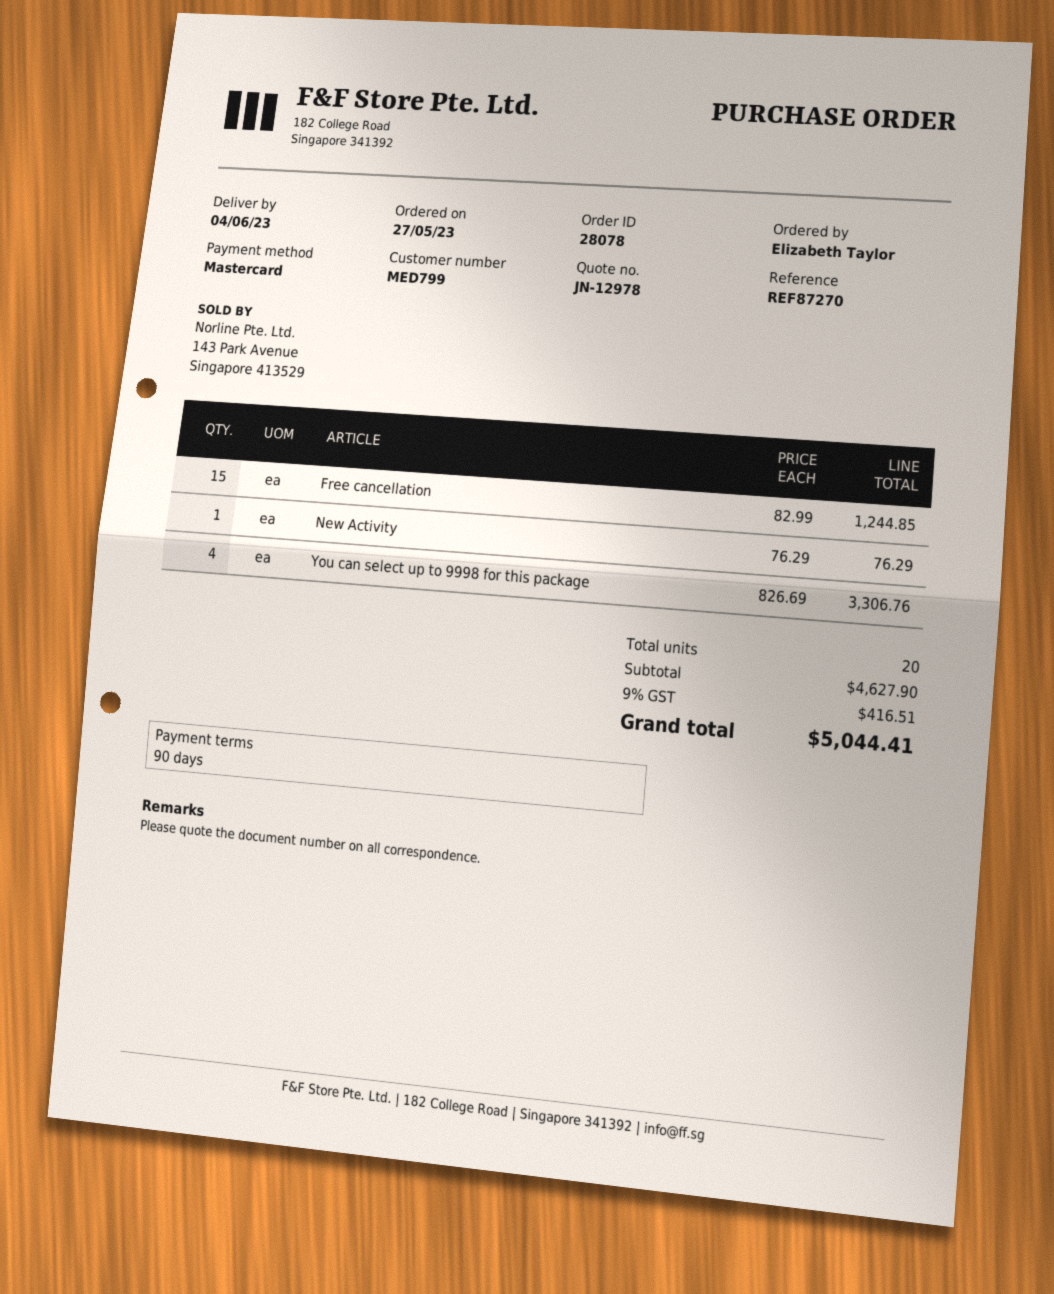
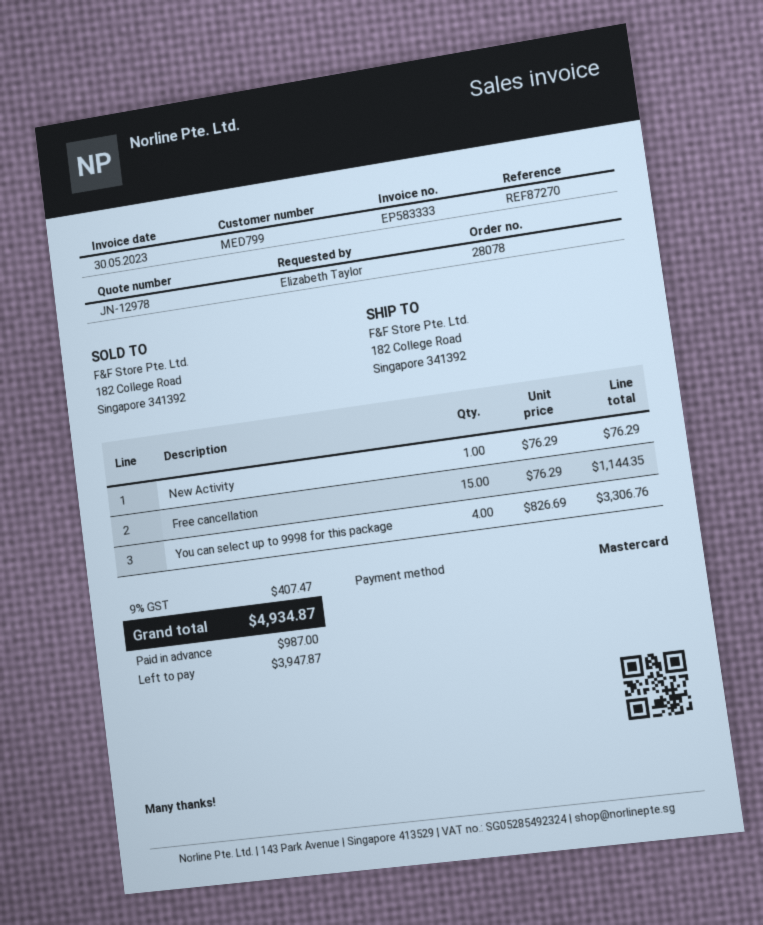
Free cancellation: 15 x 82.99 = 1244.85 -> 15 x 76.29 = 1144.35
tax: 9% = 416.51 -> 9% = 407.47
total: 5044.41 -> 4934.87

